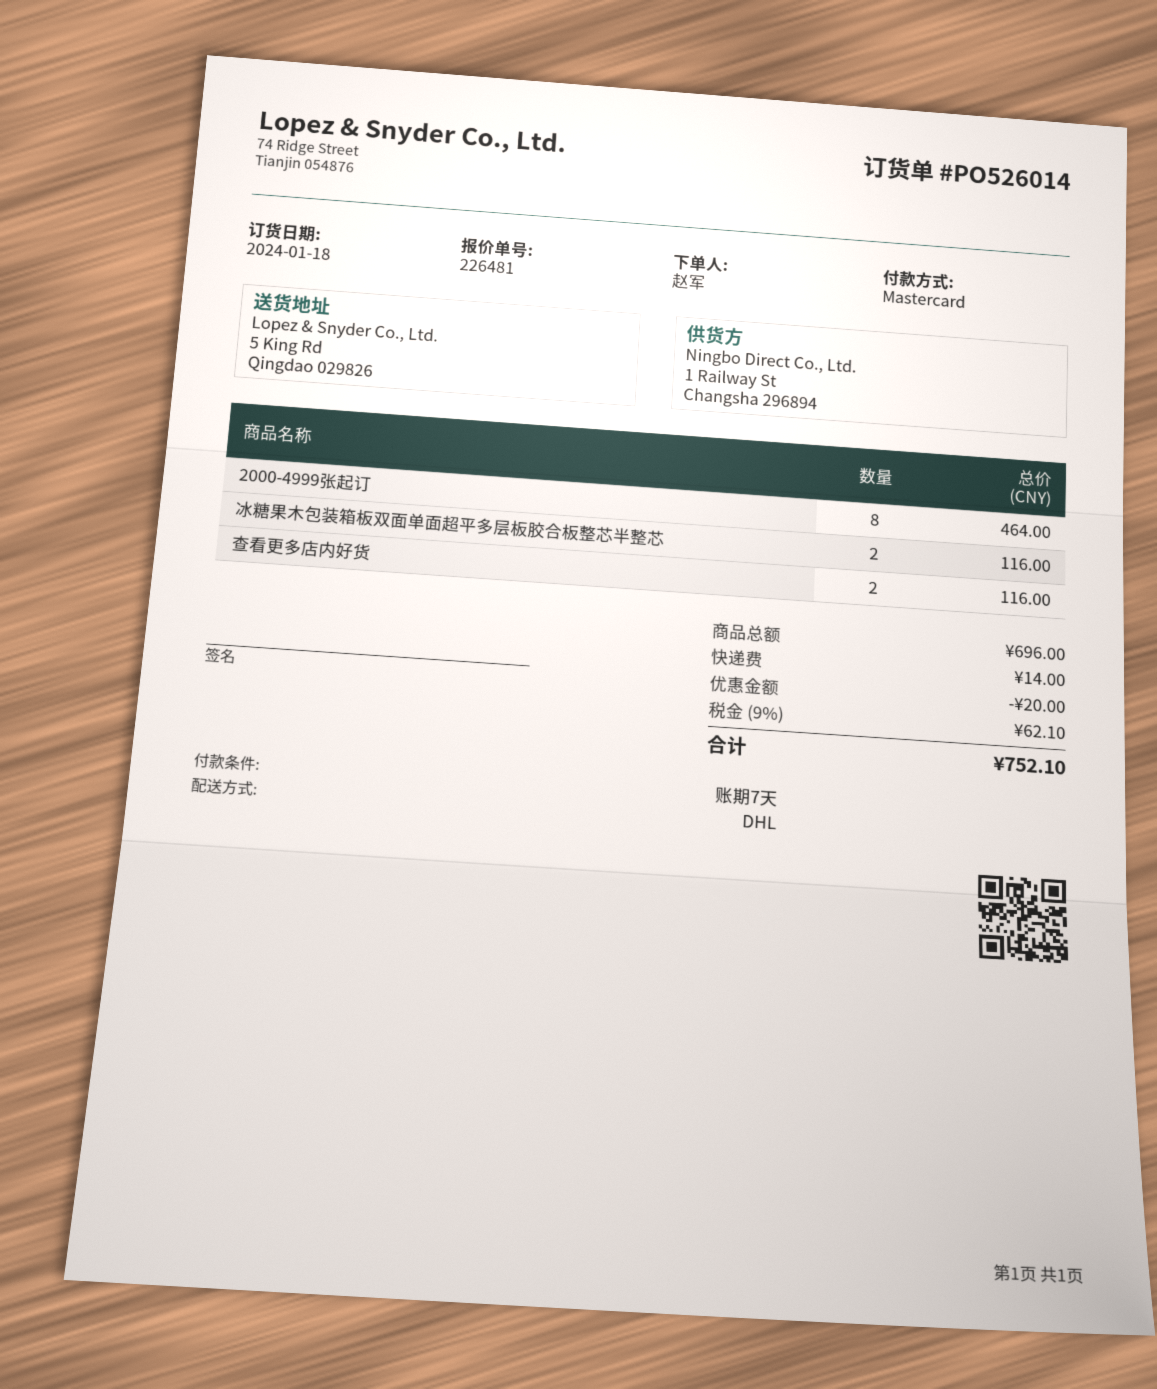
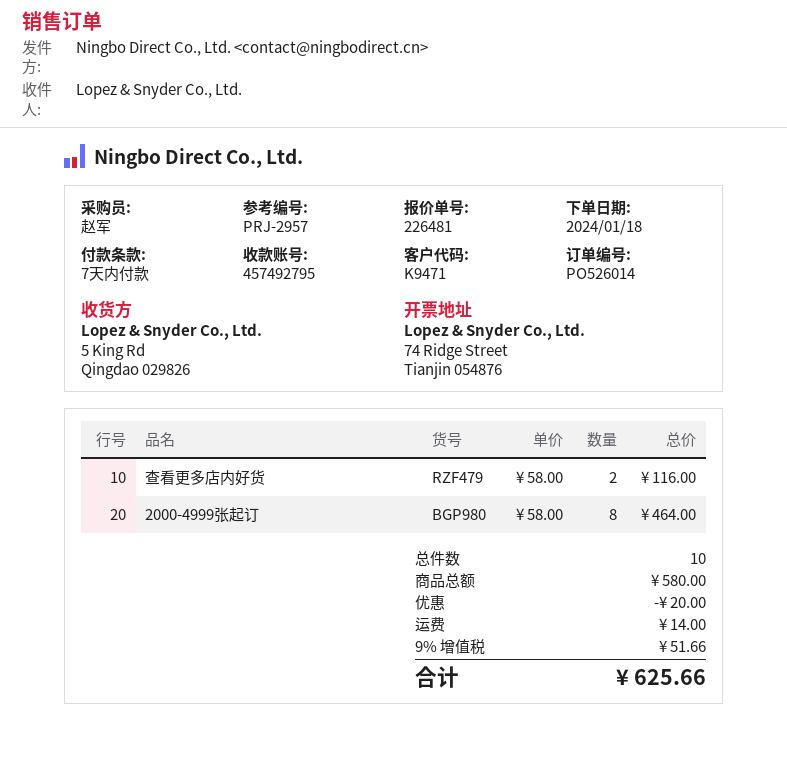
冰糖果木包装箱板双面单面超平多层板胶合板整芯半整芯: 2 for 116.00 -> none
subtotal: 696.00 -> 580.00
tax: 9% = 62.10 -> 9% = 51.66
total: 752.10 -> 625.66

